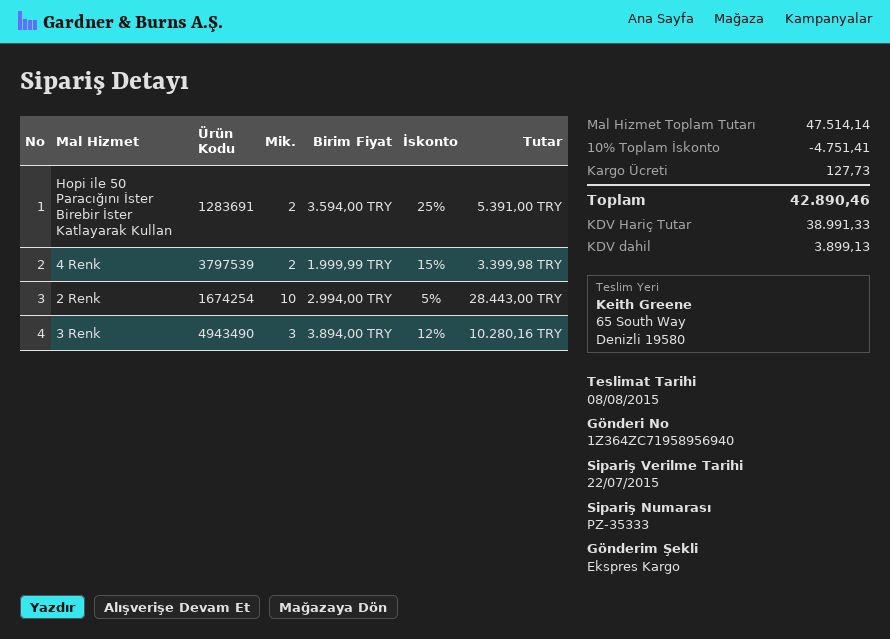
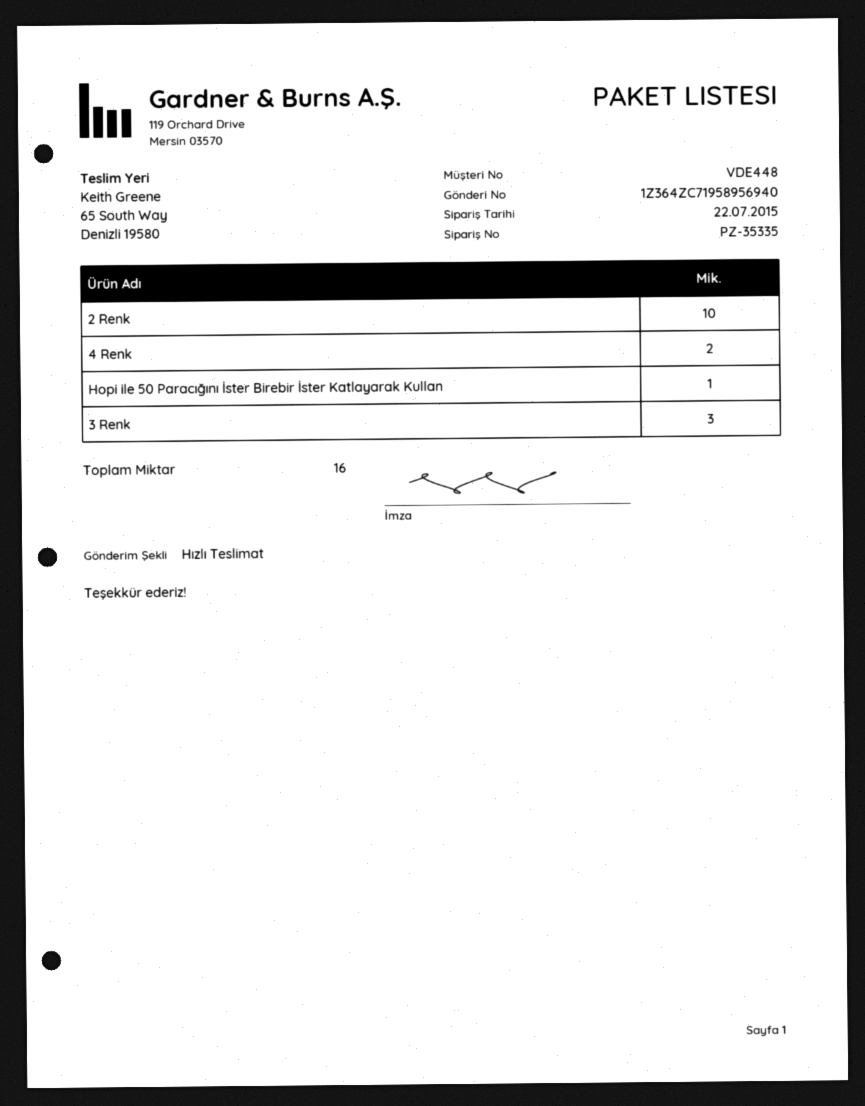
order number: PZ-35333 -> PZ-35335
Hopi ile 50 Paracığını İster Birebir İster Katlayarak Kullan: 2 -> 1

